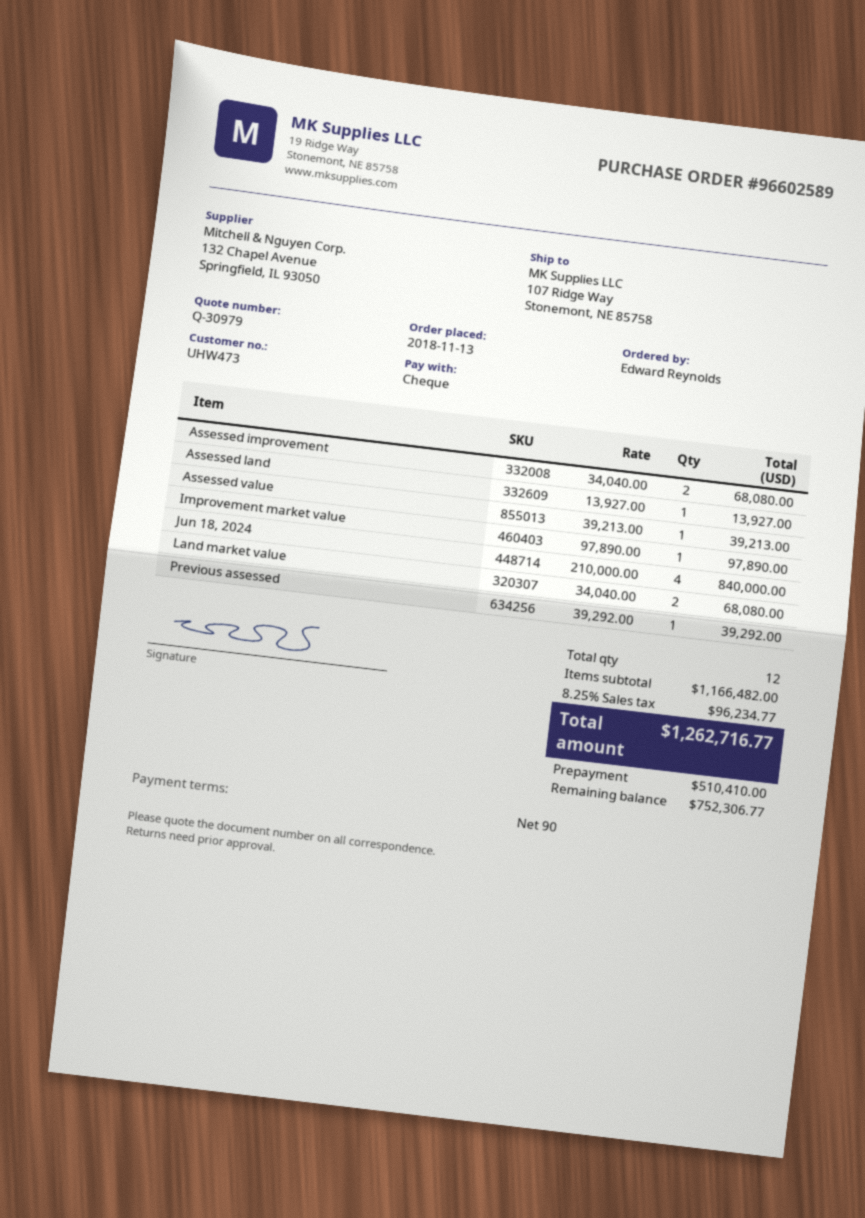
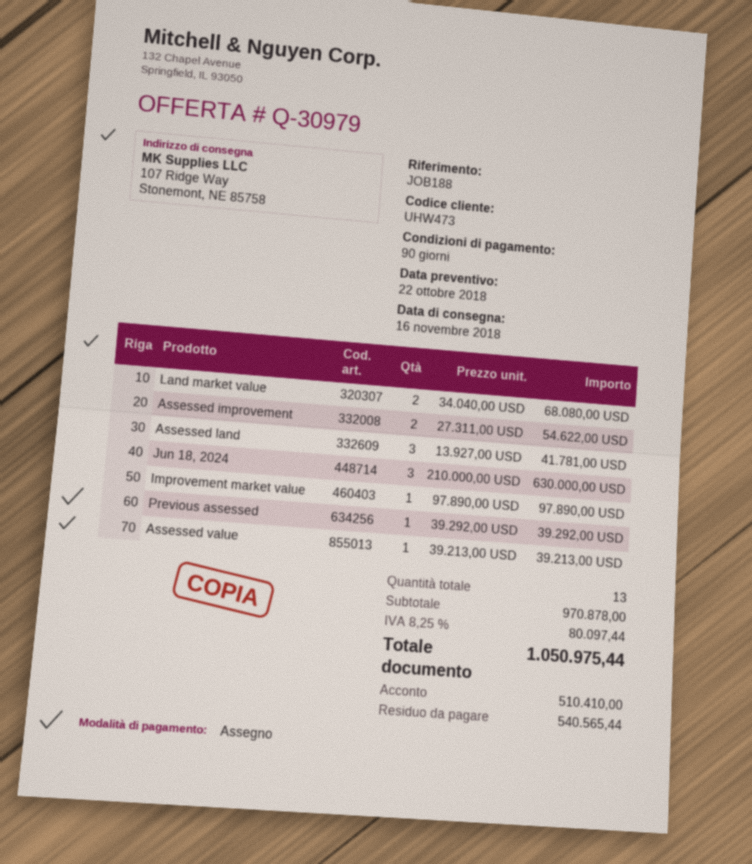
Assessed improvement: 2 x 34040.00 = 68080.00 -> 2 x 27311.00 = 54622.00
Assessed land: 1 x 13927.00 = 13927.00 -> 3 x 13927.00 = 41781.00
Jun 18, 2024: 4 x 210000.00 = 840000.00 -> 3 x 210000.00 = 630000.00
total quantity: 12 -> 13
subtotal: 1166482.00 -> 970878.00
tax: 8.25% = 96234.77 -> 8.25% = 80097.44
total: 1262716.77 -> 1050975.44
balance: 752306.77 -> 540565.44

